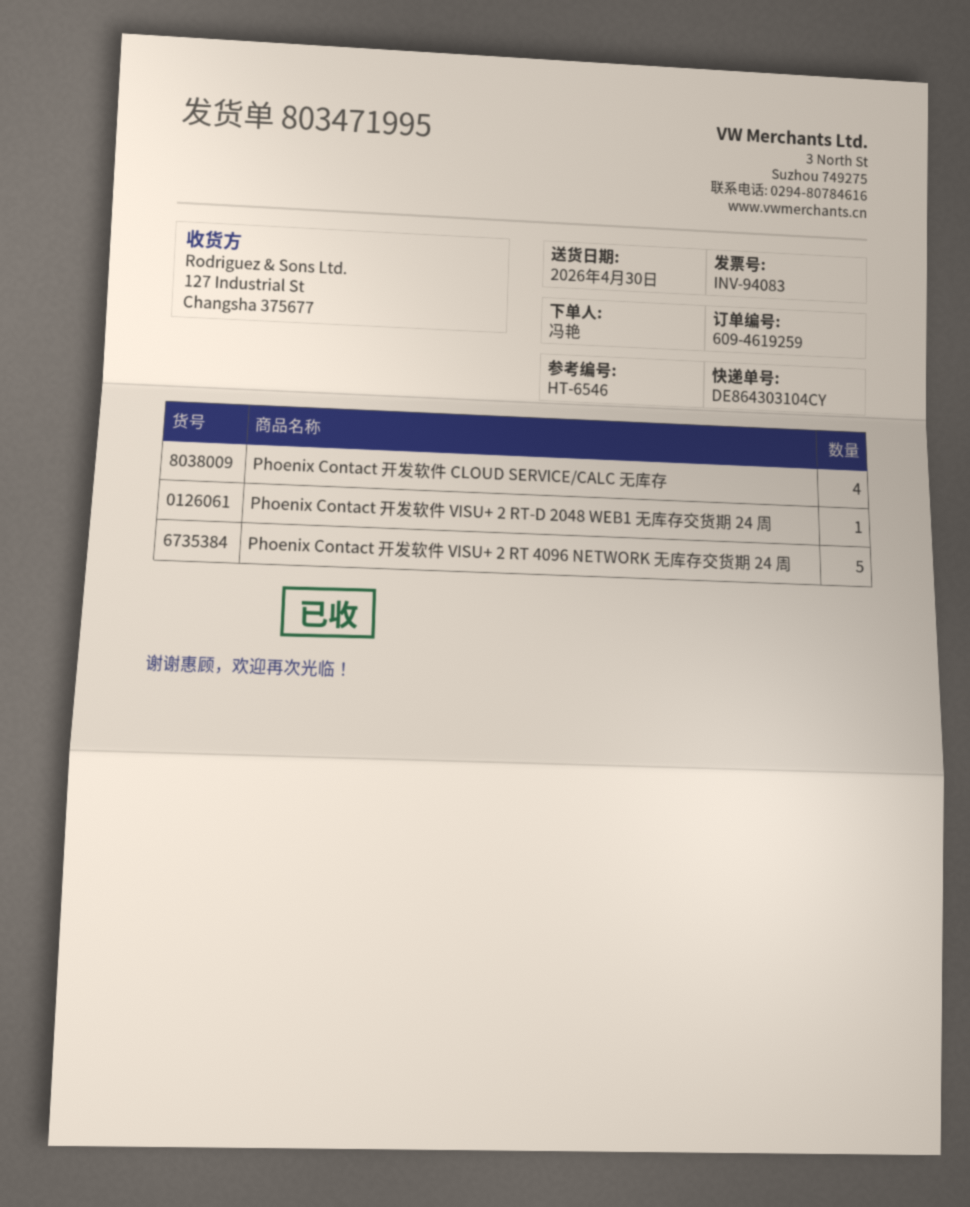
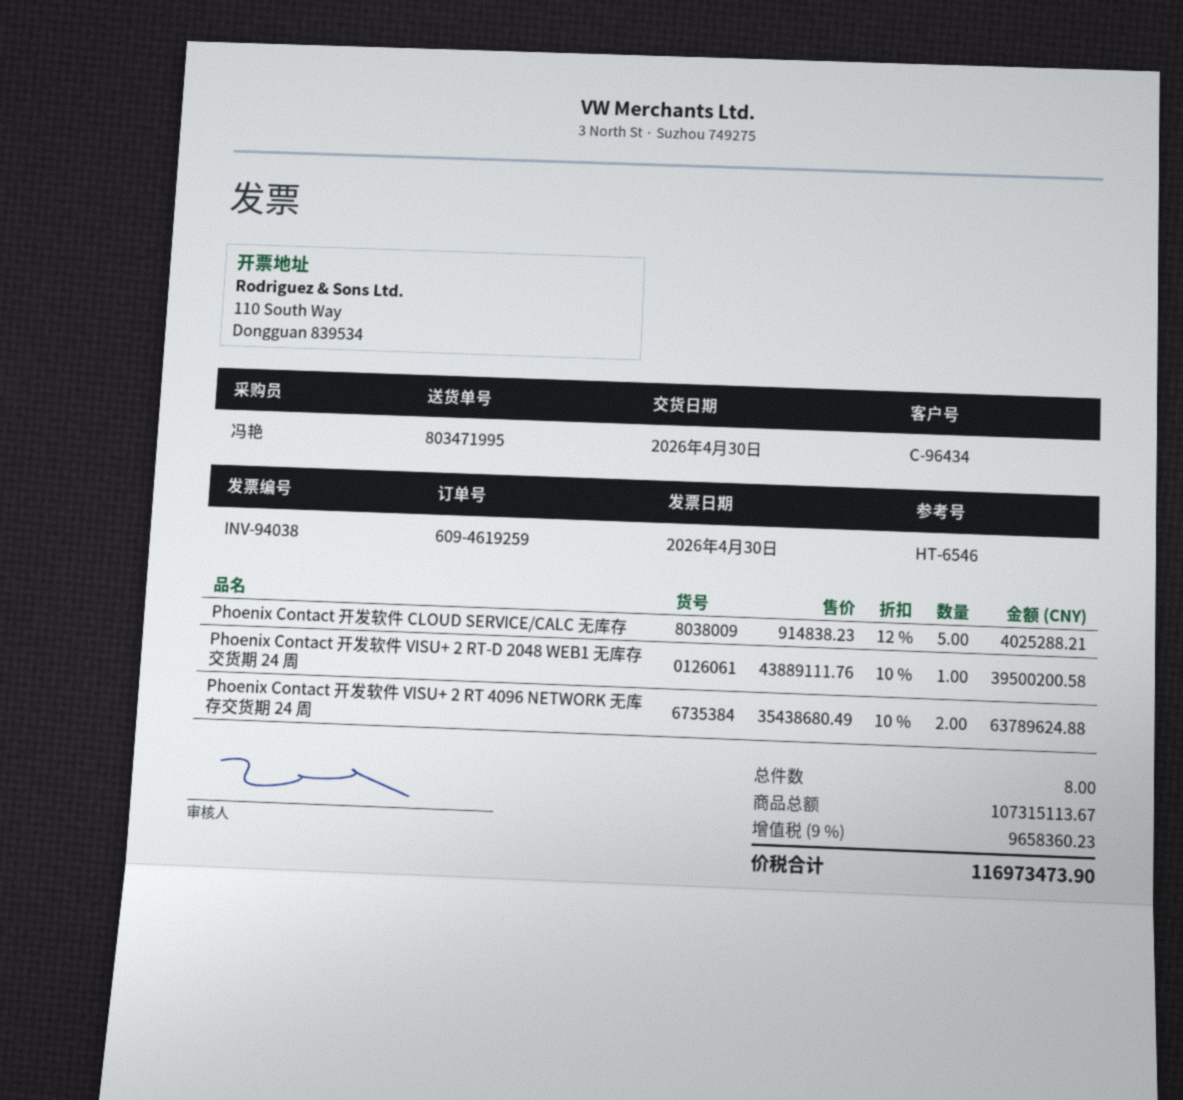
invoice number: INV-94083 -> INV-94038
Phoenix Contact 开发软件 CLOUD SERVICE/CALC 无库存: 4 -> 5
Phoenix Contact 开发软件 VISU+ 2 RT 4096 NETWORK 无库存交货期 24 周: 5 -> 2

